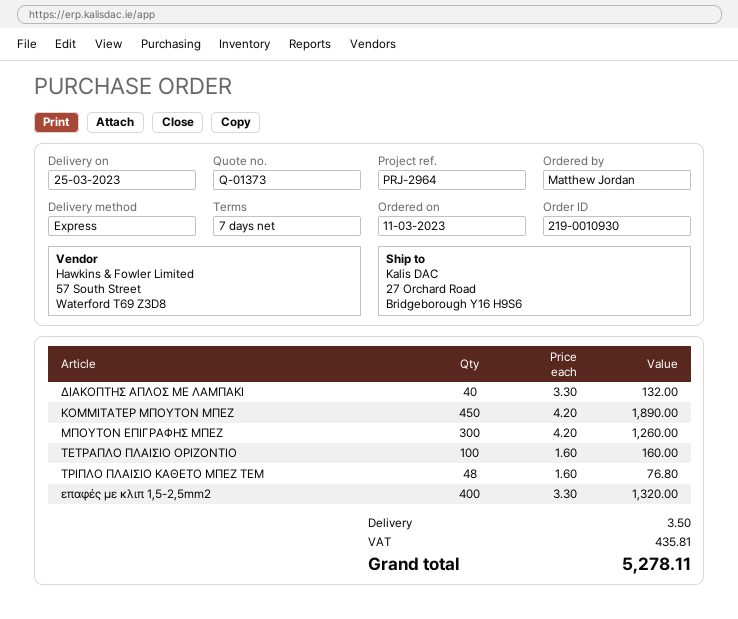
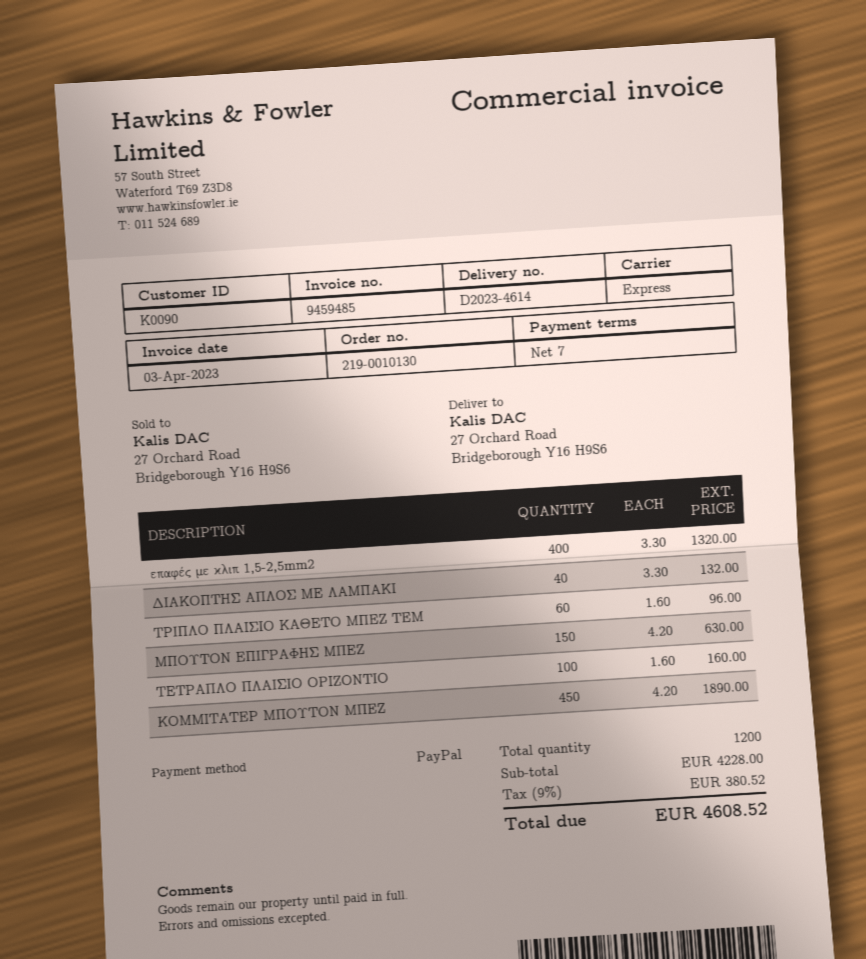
order number: 219-0010930 -> 219-0010130
ΜΠΟΥΤΟΝ ΕΠΙΓΡΑΦΗΣ ΜΠΕΖ: 300 x 4.20 = 1260.00 -> 150 x 4.20 = 630.00
ΤΡΙΠΛΟ ΠΛΑΙΣΙΟ ΚΑΘΕΤΟ ΜΠΕΖ TEM: 48 x 1.60 = 76.80 -> 60 x 1.60 = 96.00
shipping: 3.50 -> none
tax: 435.81 -> 380.52
total: 5278.11 -> 4608.52

